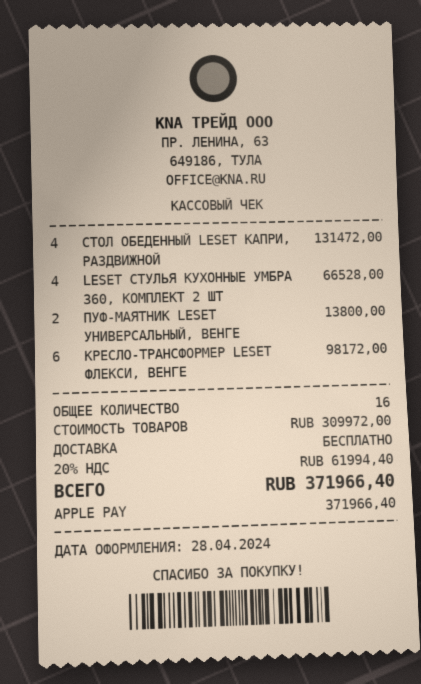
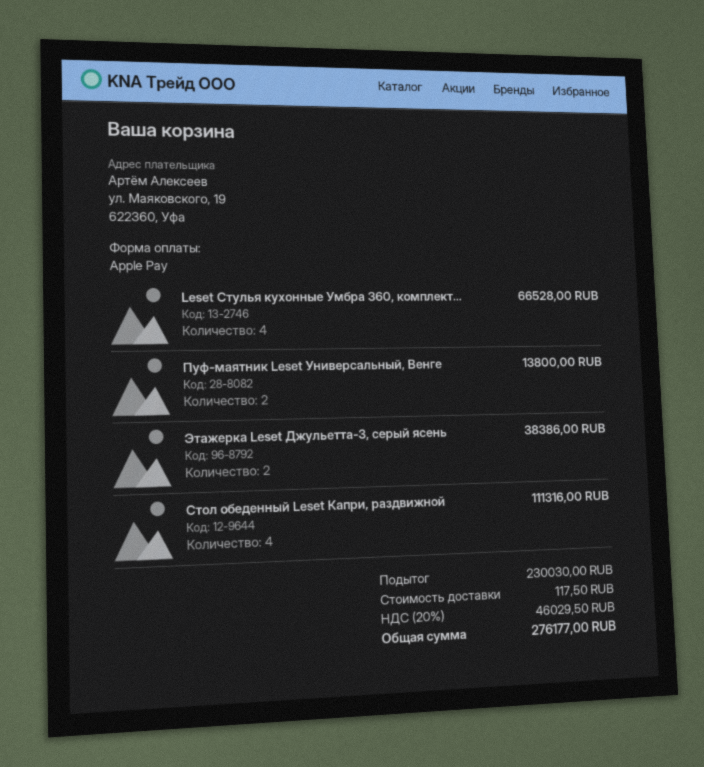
СТОЛ ОБЕДЕННЫЙ LESET КАПРИ, РАЗДВИЖНОЙ: 4 for 131472.00 -> 4 for 111316.00
КРЕСЛО-ТРАНСФОРМЕР LESET ФЛЕКСИ, ВЕНГЕ: 6 for 98172.00 -> none
Этажерка Leset Джульетта-3, серый ясень: none -> 2 for 38386.00
subtotal: 309972.00 -> 230030.00
shipping: 0.00 -> 117.50
tax: 20% = 61994.40 -> 20% = 46029.50
total: 371966.40 -> 276177.00

